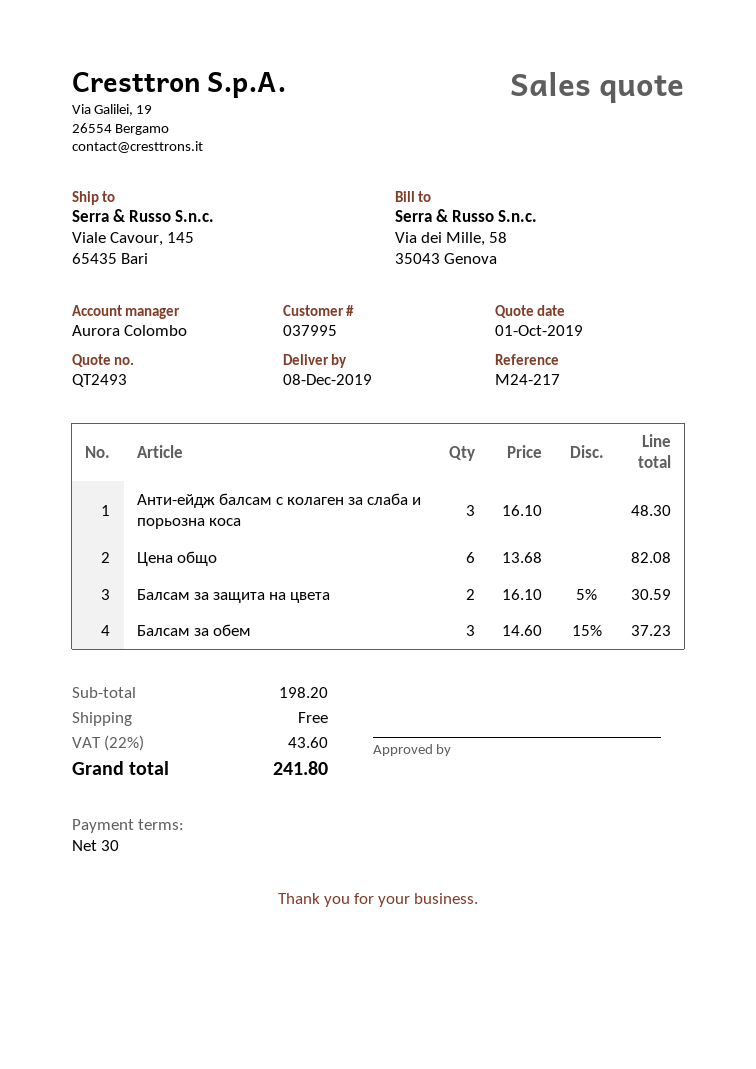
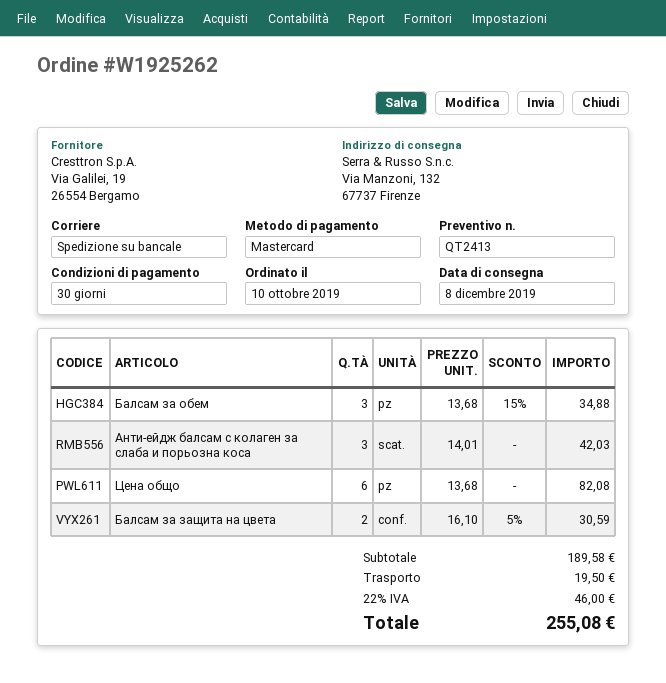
quote number: QT2493 -> QT2413
ship to: Viale Cavour, 145, 65435 Bari -> Via Manzoni, 132, 67737 Firenze
Анти-ейдж балсам с колаген за слаба и порьозна коса: 3 x 16.10 = 48.30 -> 3 x 14.01 = 42.03
Балсам за обем: 3 x 14.60 - 15% = 37.23 -> 3 x 13.68 - 15% = 34.88
subtotal: 198.20 -> 189.58
shipping: 0.00 -> 19.50
tax: 22% = 43.60 -> 22% = 46.00
total: 241.80 -> 255.08

